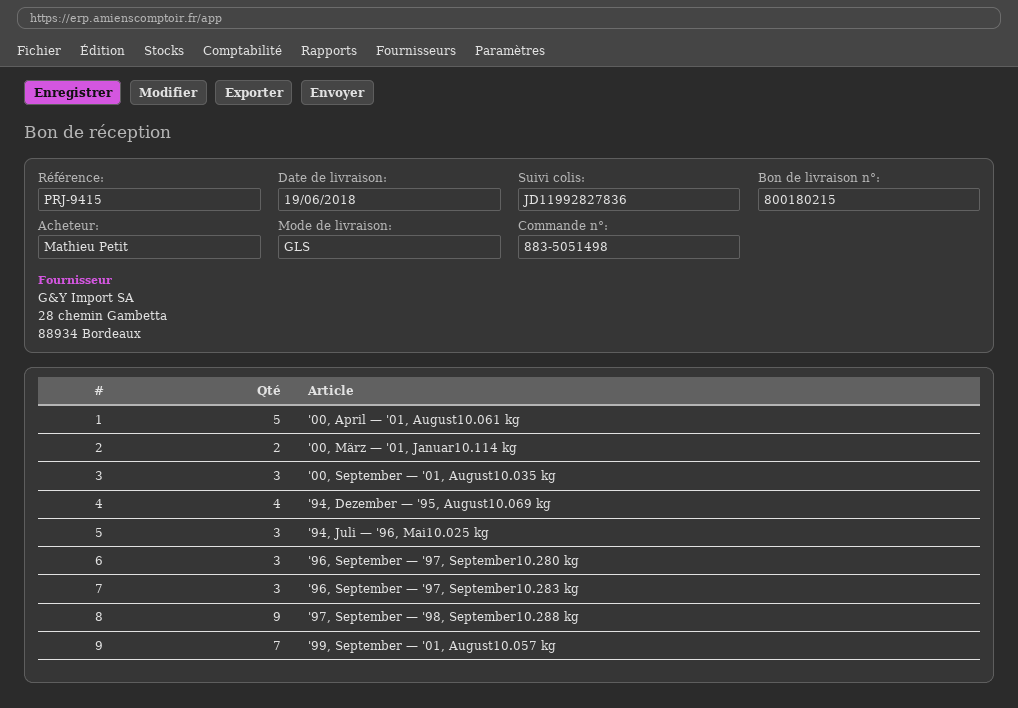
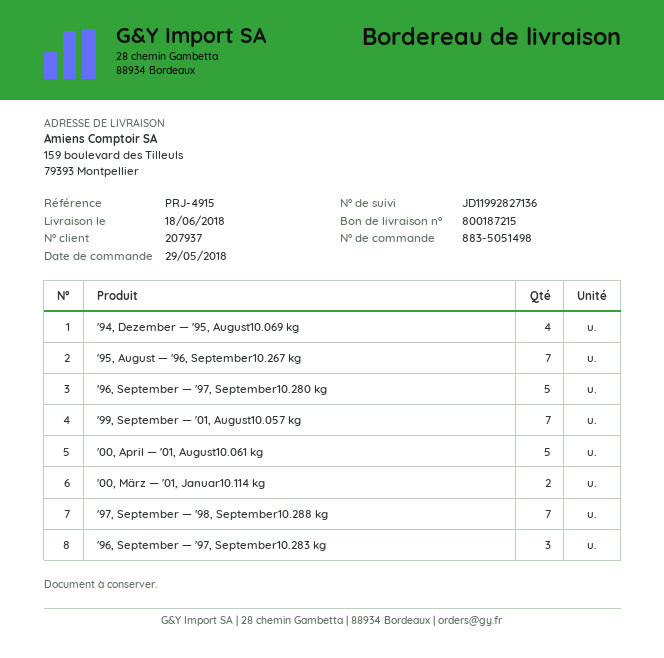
delivery note number: 800180215 -> 800187215
delivery date: 2018-06-19 -> 2018-06-18
reference: PRJ-9415 -> PRJ-4915
tracking number: JD11992827836 -> JD11992827136
'00, September — '01, August10.035 kg: 3 -> none
'94, Juli — '96, Mai10.025 kg: 3 -> none
'96, September — '97, September10.280 kg: 3 -> 5
'97, September — '98, September10.288 kg: 9 -> 7
'95, August — '96, September10.267 kg: none -> 7

